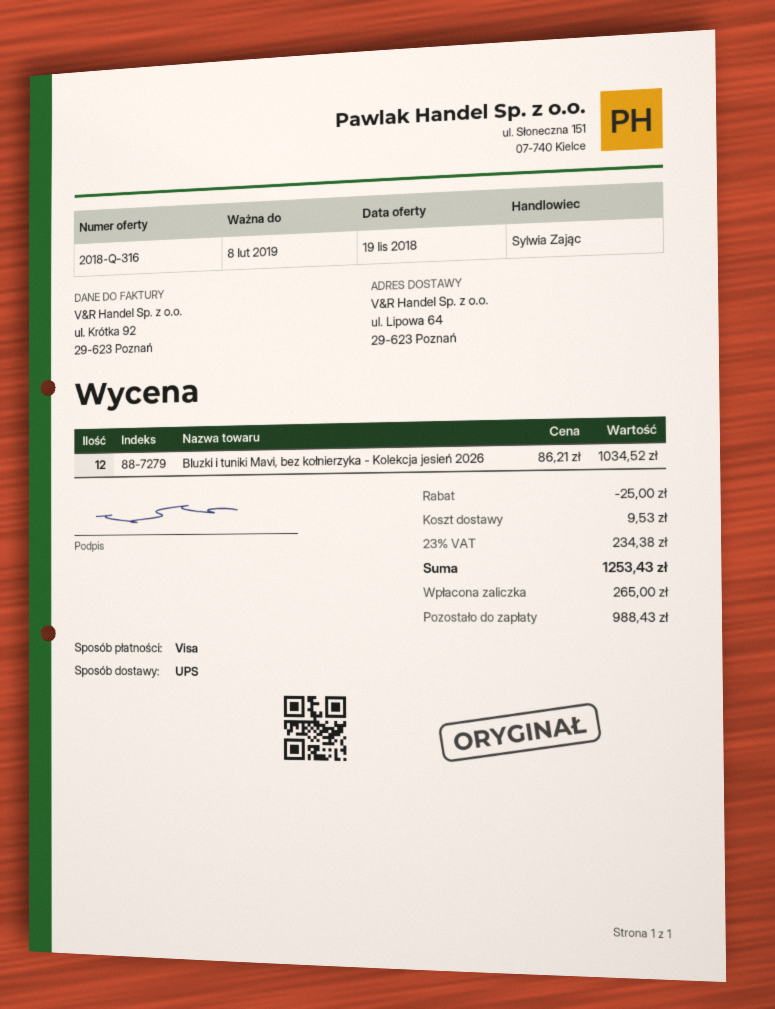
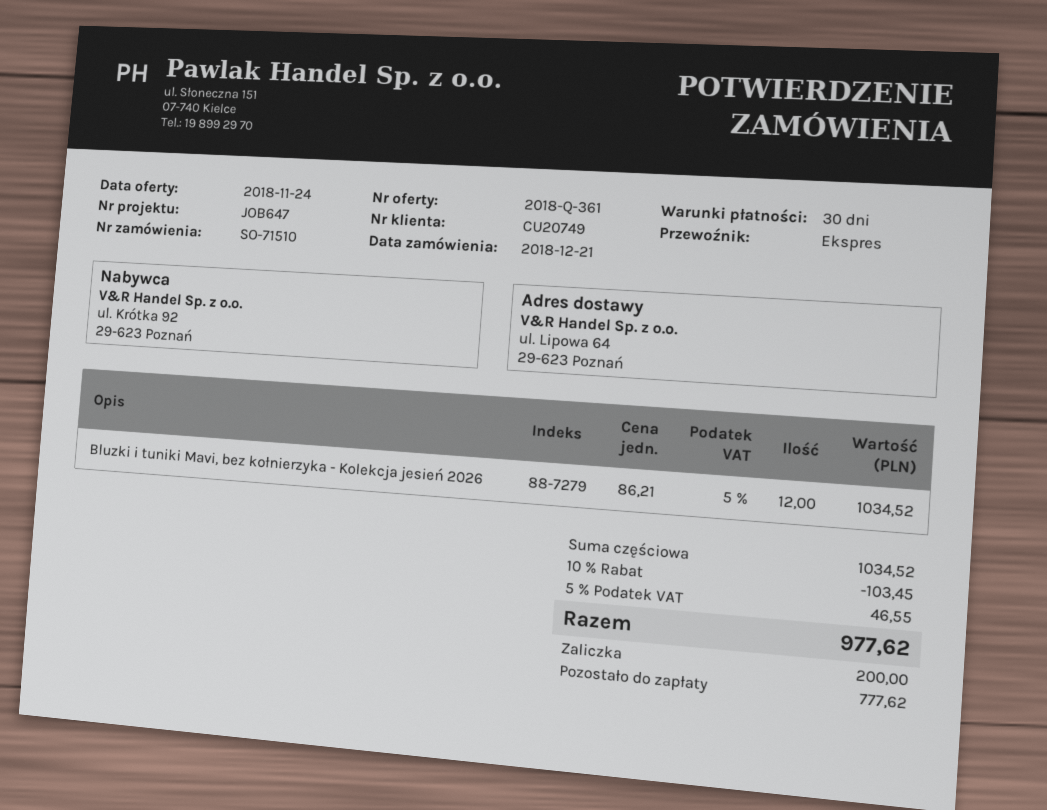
quote number: 2018-Q-316 -> 2018-Q-361
quote date: 2018-11-19 -> 2018-11-24
shipping method: UPS -> express
discount: 25.00 -> 103.45
shipping: 9.53 -> none
tax: 23% = 234.38 -> 5% = 46.55
total: 1253.43 -> 977.62
deposit: 265.00 -> 200.00
balance: 988.43 -> 777.62

